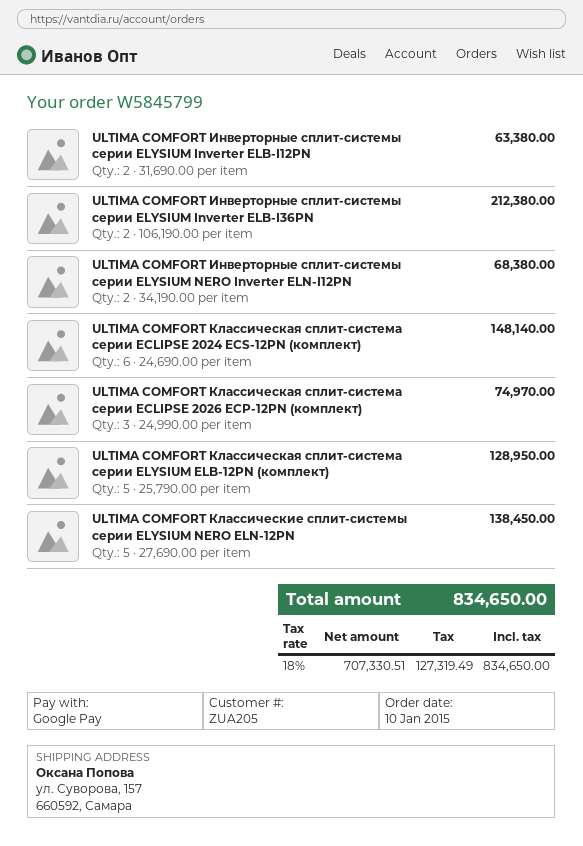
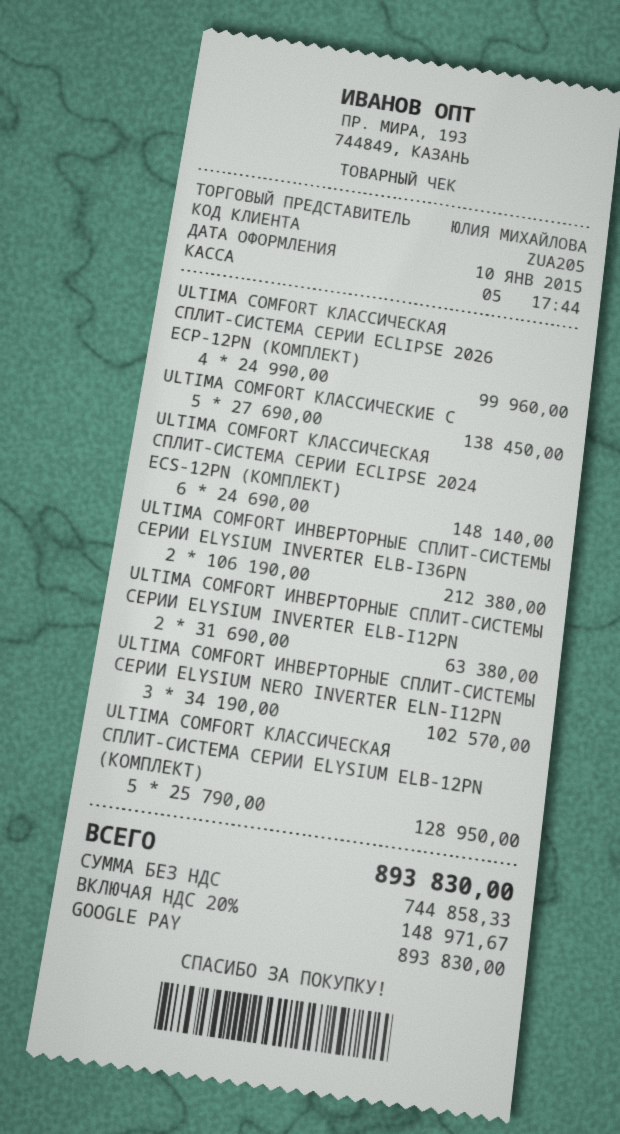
ULTIMA COMFORT Инверторные сплит-системы серии ELYSIUM NERO Inverter ELN-I12PN: 2 x 34190.00 = 68380.00 -> 3 x 34190.00 = 102570.00
ULTIMA COMFORT Классическая сплит-система серии ECLIPSE 2026 ECP-12PN (комплект): 3 x 24990.00 = 74970.00 -> 4 x 24990.00 = 99960.00
net: 707330.51 -> 744858.33
tax: 18% = 127319.49 -> 20% = 148971.67
total: 834650.00 -> 893830.00

